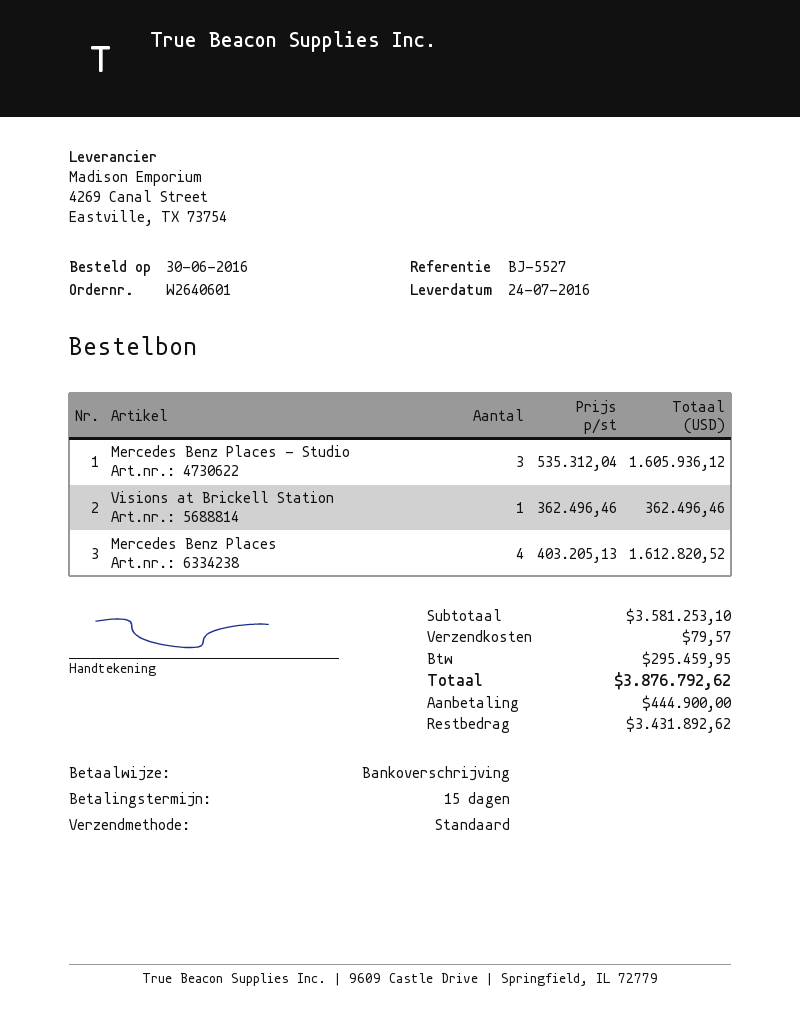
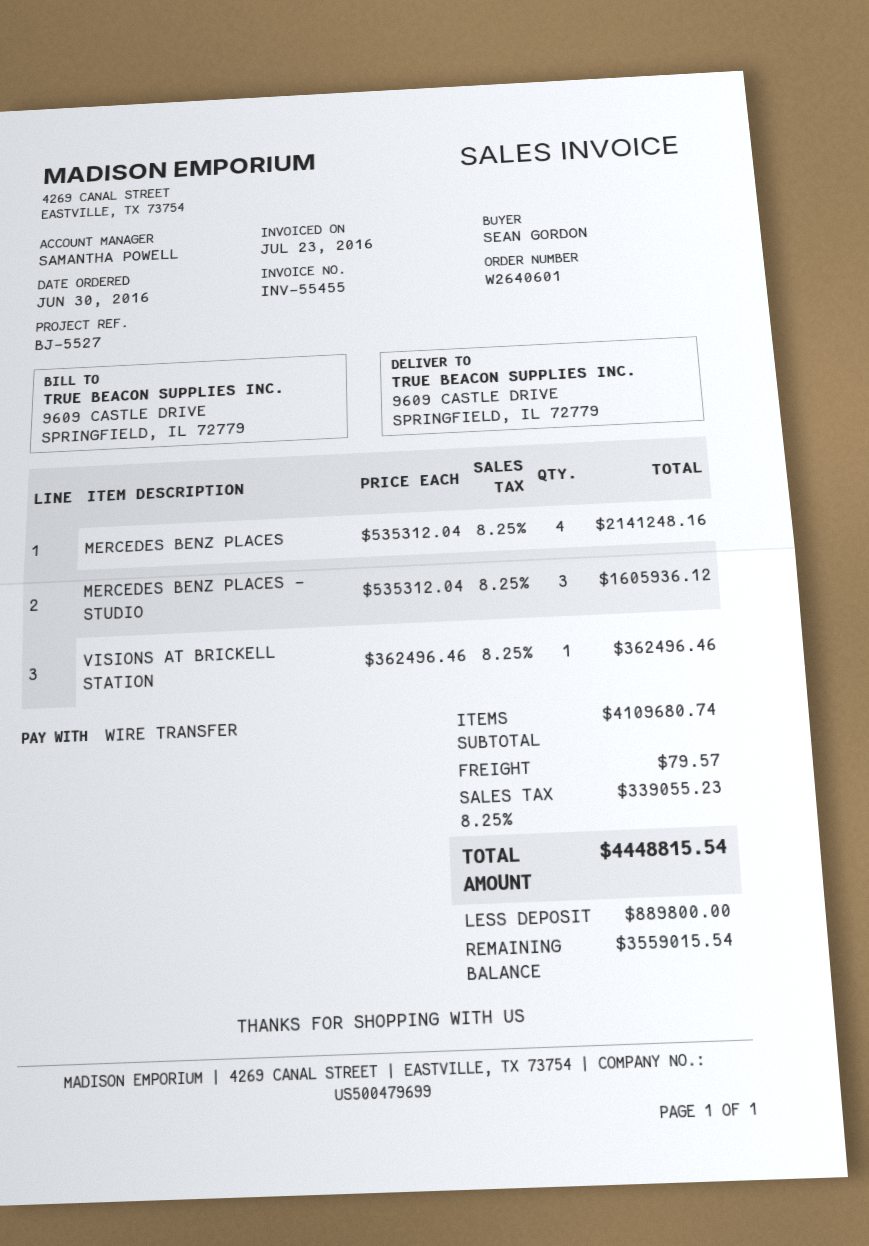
Mercedes Benz Places: 4 x 403205.13 = 1612820.52 -> 4 x 535312.04 = 2141248.16
subtotal: 3581253.10 -> 4109680.74
tax: 295459.95 -> 339055.23
total: 3876792.62 -> 4448815.54
deposit: 444900.00 -> 889800.00
balance: 3431892.62 -> 3559015.54

